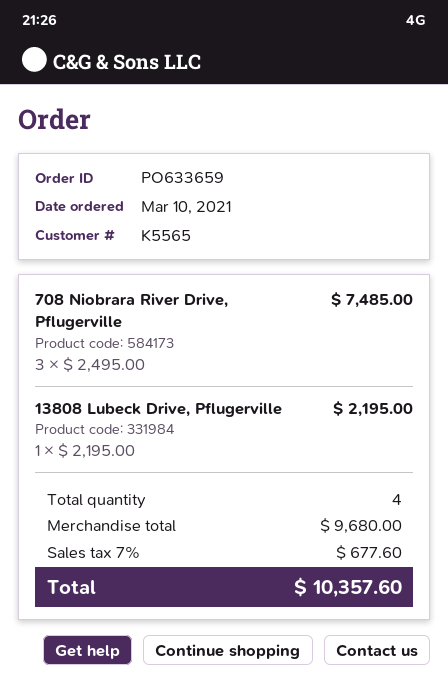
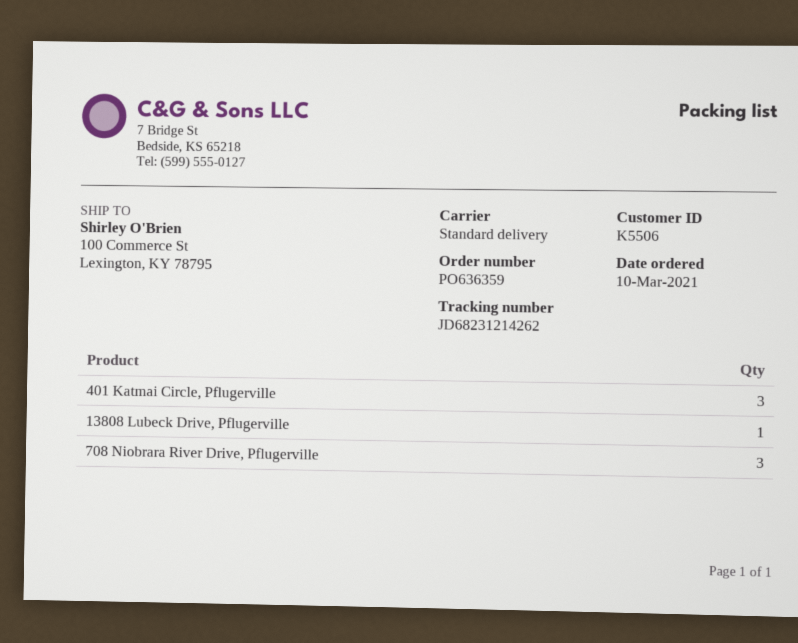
order number: PO633659 -> PO636359
customer number: K5565 -> K5506
401 Katmai Circle, Pflugerville: none -> 3

